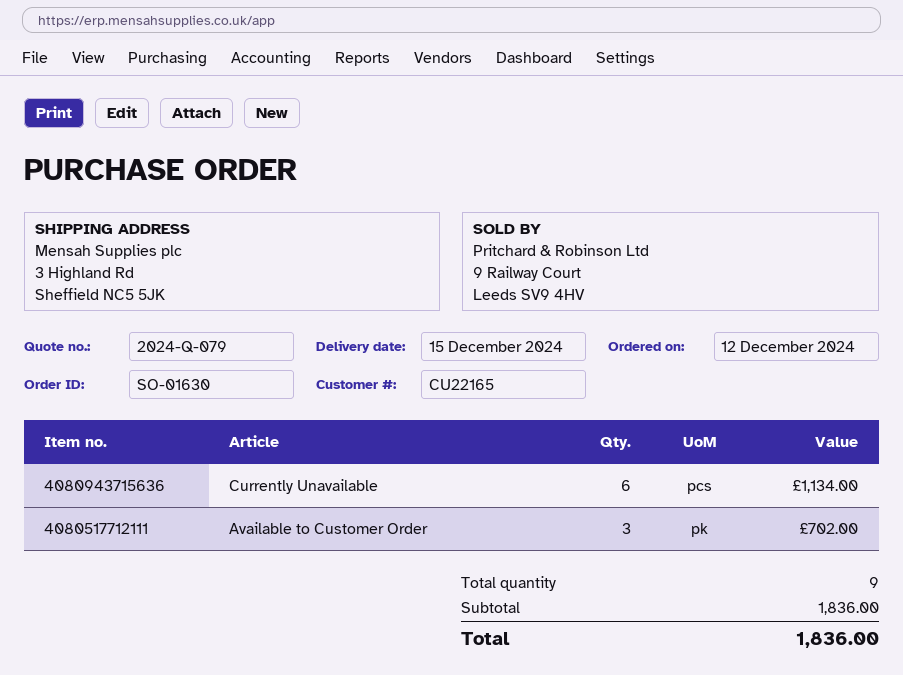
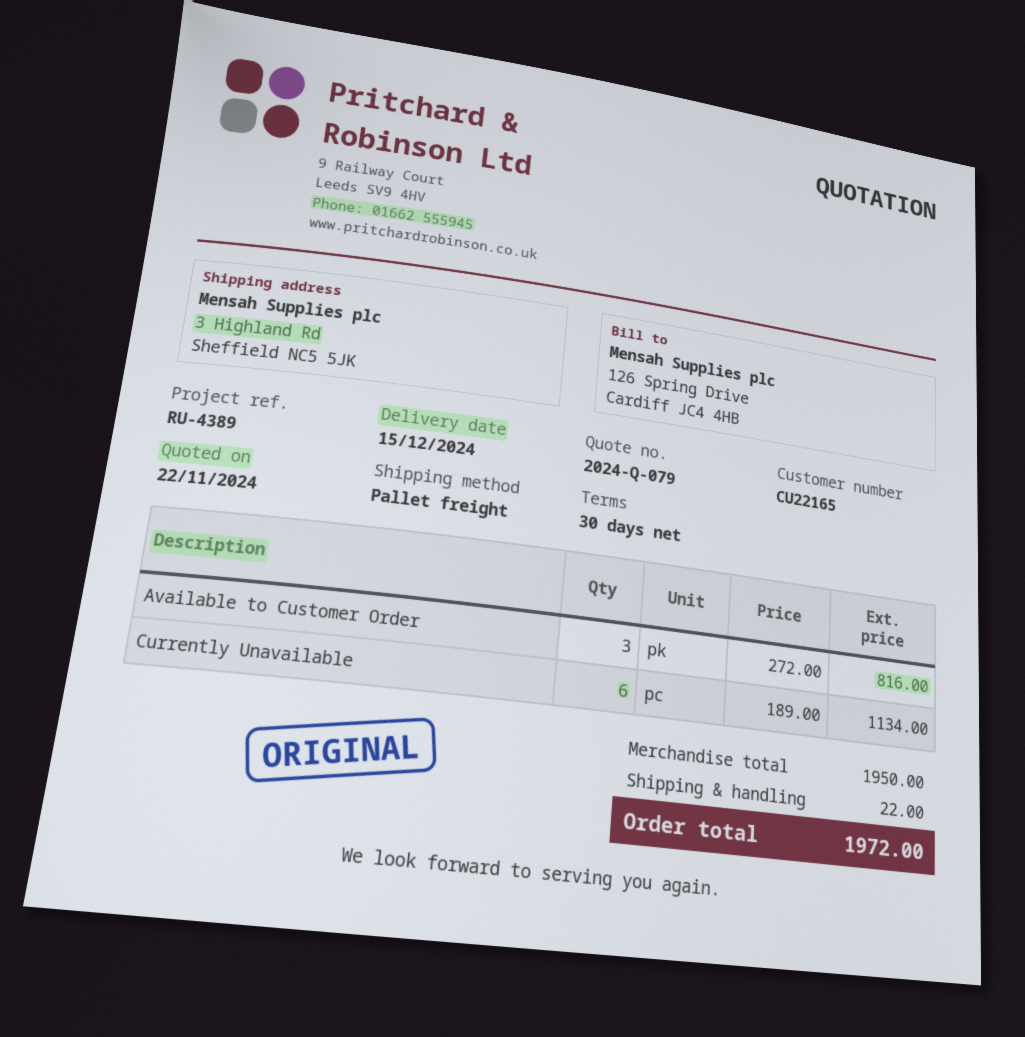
Available to Customer Order: 3 for 702.00 -> 3 for 816.00
subtotal: 1836.00 -> 1950.00
shipping: none -> 22.00
total: 1836.00 -> 1972.00

